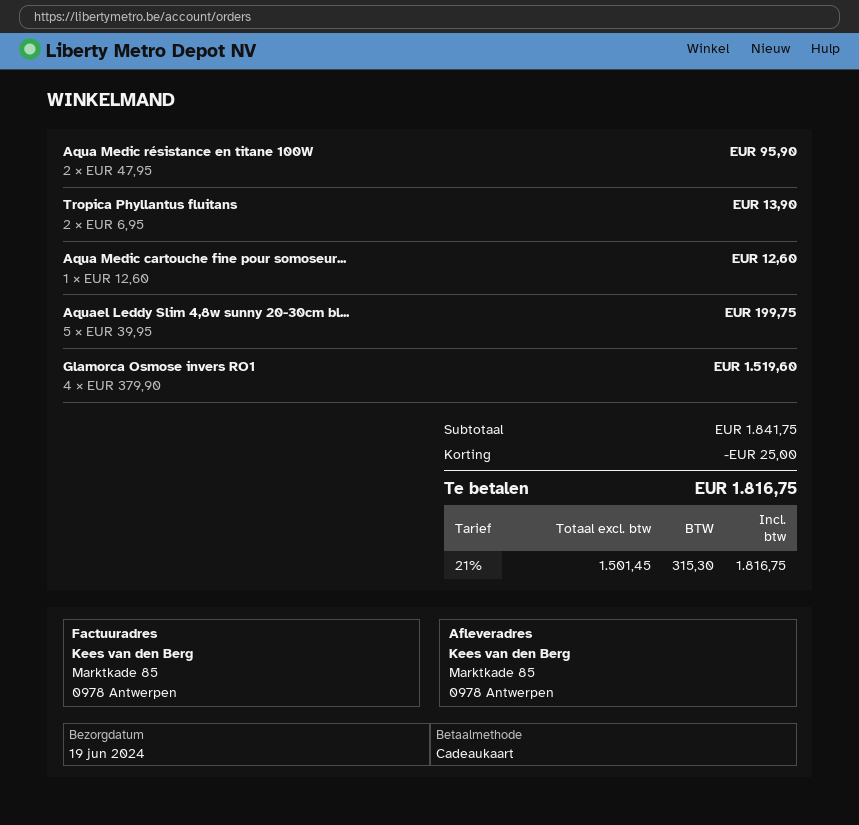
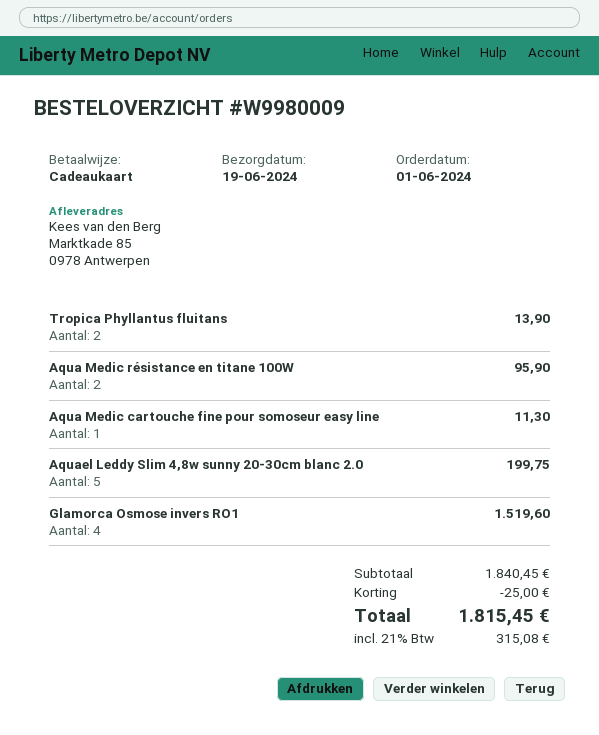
Aqua Medic cartouche fine pour somoseur...: 1 for 12.60 -> 1 for 11.30
subtotal: 1841.75 -> 1840.45
tax: 21% = 315.30 -> 21% = 315.08
total: 1816.75 -> 1815.45

